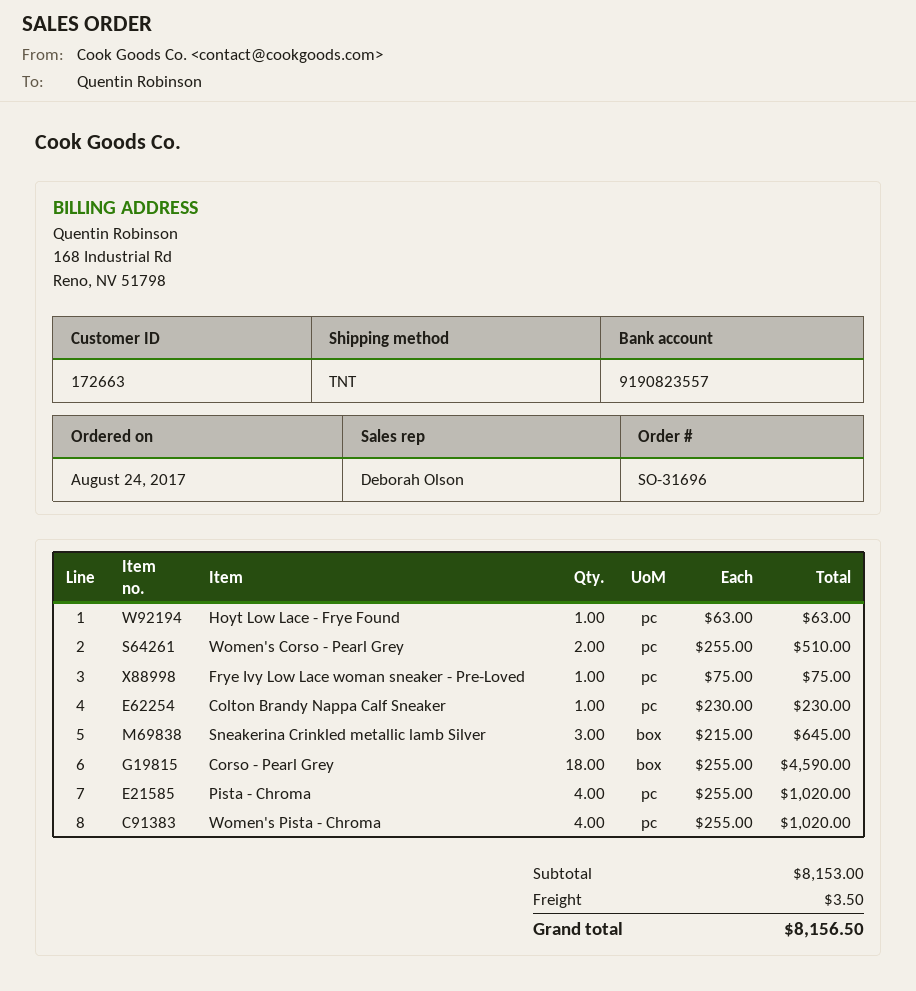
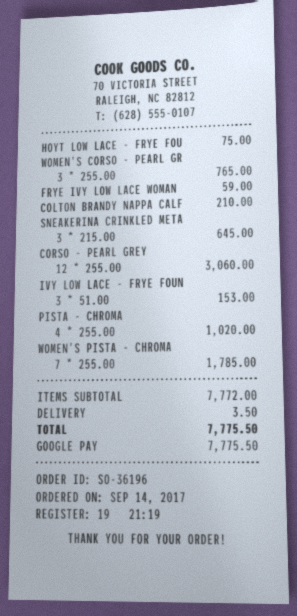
order number: SO-31696 -> SO-36196
order date: 2017-08-24 -> 2017-09-14
Hoyt Low Lace - Frye Found: 1 x 63.00 = 63.00 -> 1 x 75.00 = 75.00
Women's Corso - Pearl Grey: 2 x 255.00 = 510.00 -> 3 x 255.00 = 765.00
Frye Ivy Low Lace woman sneaker - Pre-Loved: 1 x 75.00 = 75.00 -> 1 x 59.00 = 59.00
Colton Brandy Nappa Calf Sneaker: 1 x 230.00 = 230.00 -> 1 x 210.00 = 210.00
Corso - Pearl Grey: 18 x 255.00 = 4590.00 -> 12 x 255.00 = 3060.00
Women's Pista - Chroma: 4 x 255.00 = 1020.00 -> 7 x 255.00 = 1785.00
IVY LOW LACE - FRYE FOUN: none -> 3 x 51.00 = 153.00
subtotal: 8153.00 -> 7772.00
total: 8156.50 -> 7775.50

